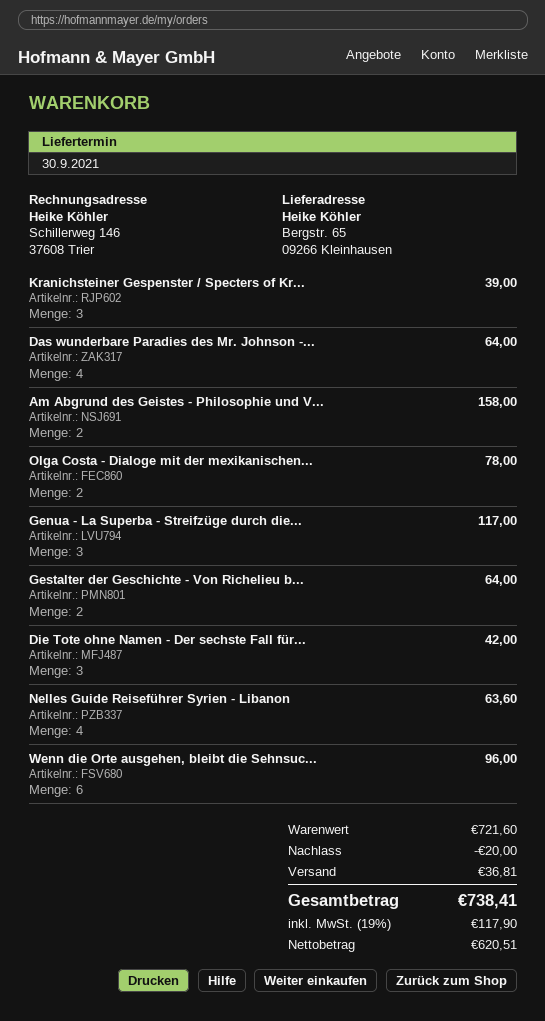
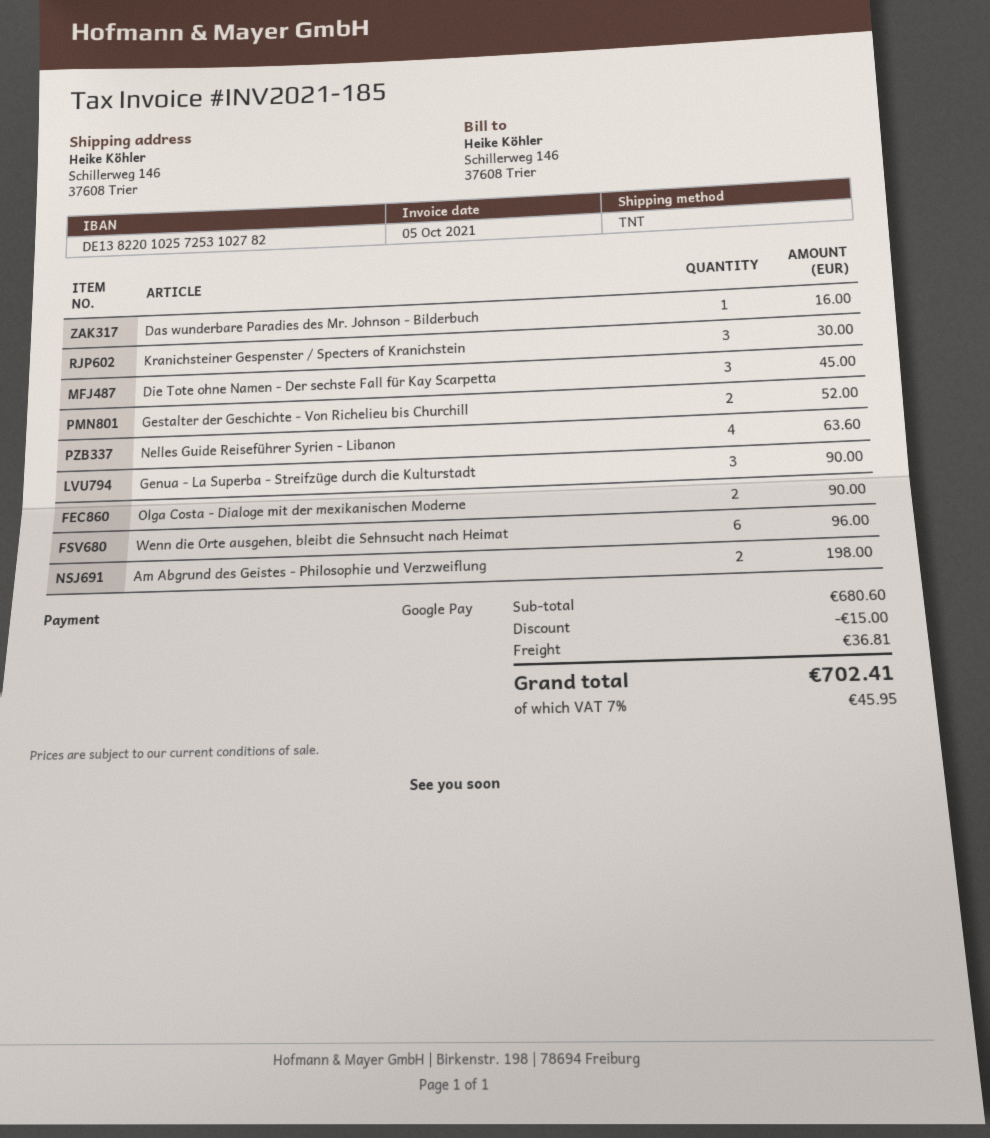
ship to: Bergstr. 65, 09266 Kleinhausen -> Schillerweg 146, 37608 Trier
Kranichsteiner Gespenster / Specters of Kr...: 3 for 39.00 -> 3 for 30.00
Das wunderbare Paradies des Mr. Johnson -...: 4 for 64.00 -> 1 for 16.00
Am Abgrund des Geistes - Philosophie und V...: 2 for 158.00 -> 2 for 198.00
Olga Costa - Dialoge mit der mexikanischen...: 2 for 78.00 -> 2 for 90.00
Genua - La Superba - Streifzüge durch die...: 3 for 117.00 -> 3 for 90.00
Gestalter der Geschichte - Von Richelieu b...: 2 for 64.00 -> 2 for 52.00
Die Tote ohne Namen - Der sechste Fall für...: 3 for 42.00 -> 3 for 45.00
subtotal: 721.60 -> 680.60
discount: 20.00 -> 15.00
tax: 19% = 117.90 -> 7% = 45.95
total: 738.41 -> 702.41

